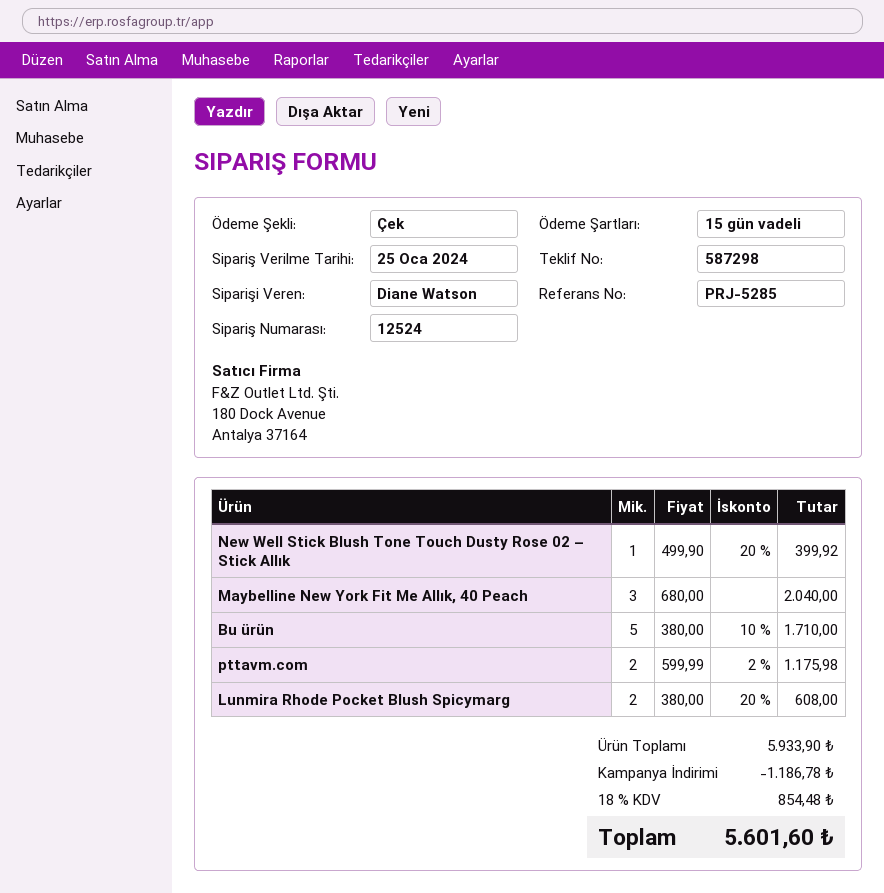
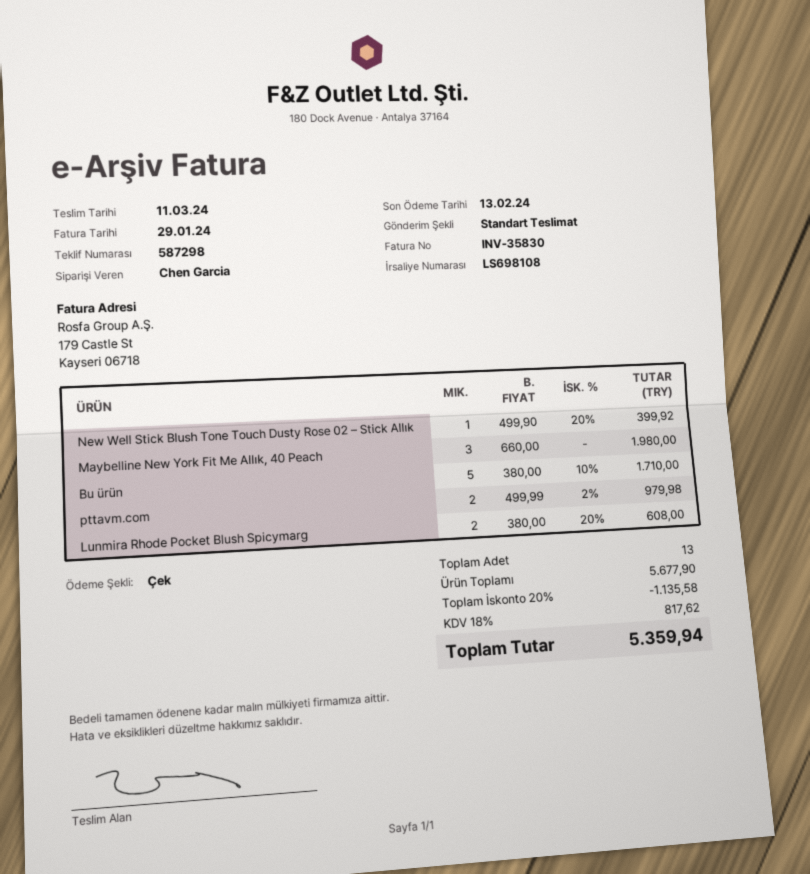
ordered by: Diane Watson -> Chen Garcia
Maybelline New York Fit Me Allık, 40 Peach: 3 x 680.00 = 2040.00 -> 3 x 660.00 = 1980.00
pttavm.com: 2 x 599.99 - 2% = 1175.98 -> 2 x 499.99 - 2% = 979.98
subtotal: 5933.90 -> 5677.90
discount: 1186.78 -> 1135.58
tax: 18% = 854.48 -> 18% = 817.62
total: 5601.60 -> 5359.94

